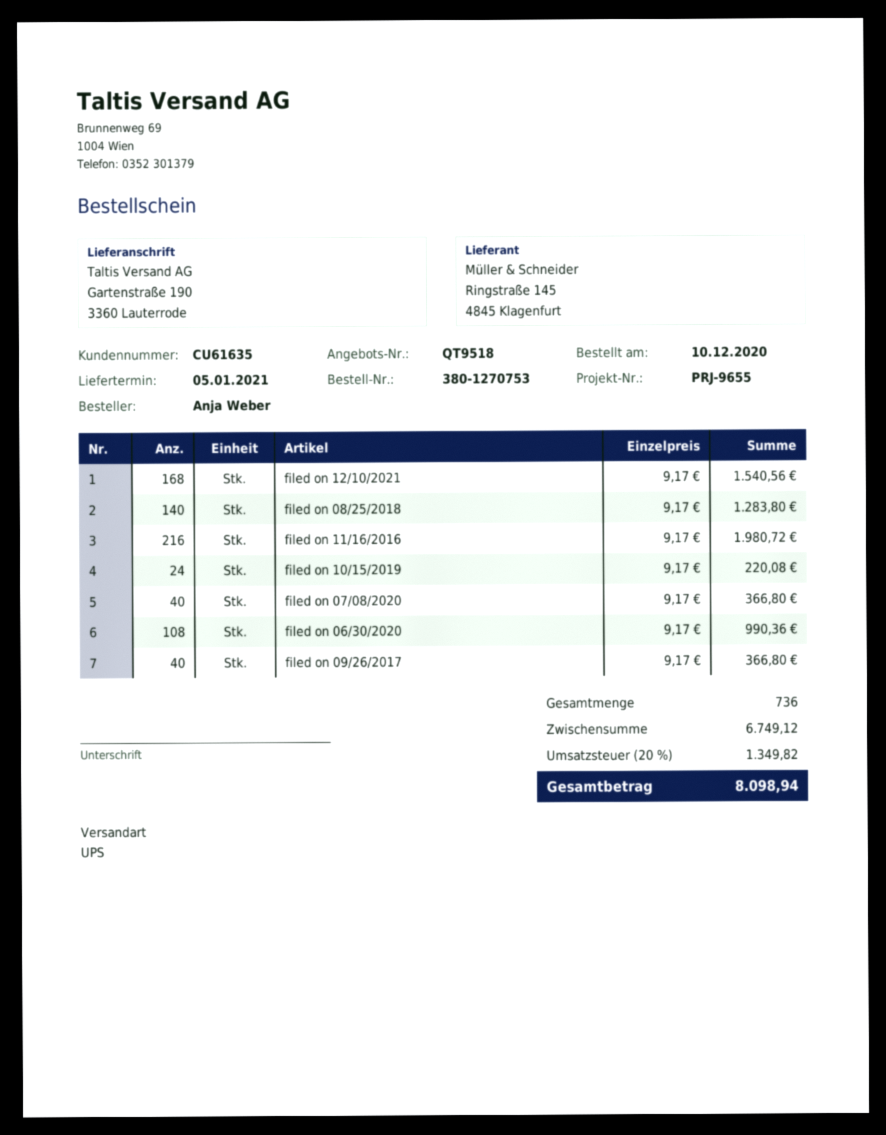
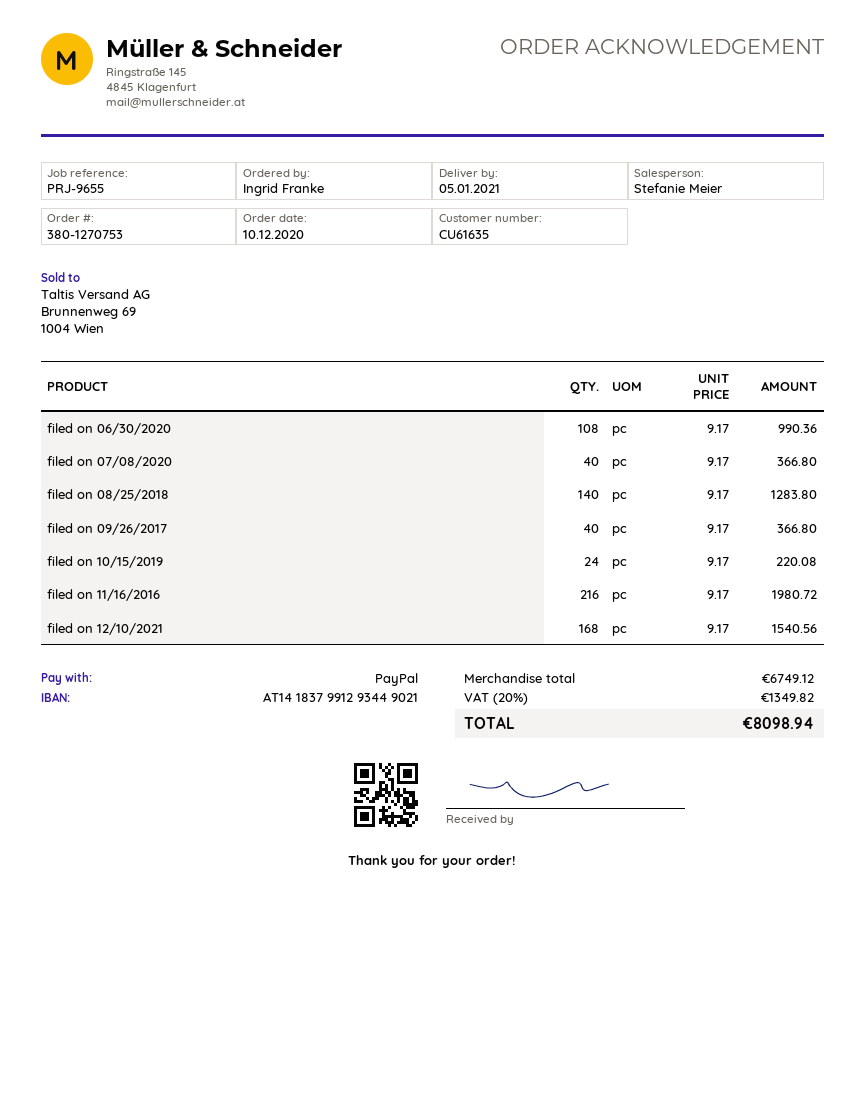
ordered by: Anja Weber -> Ingrid Franke

